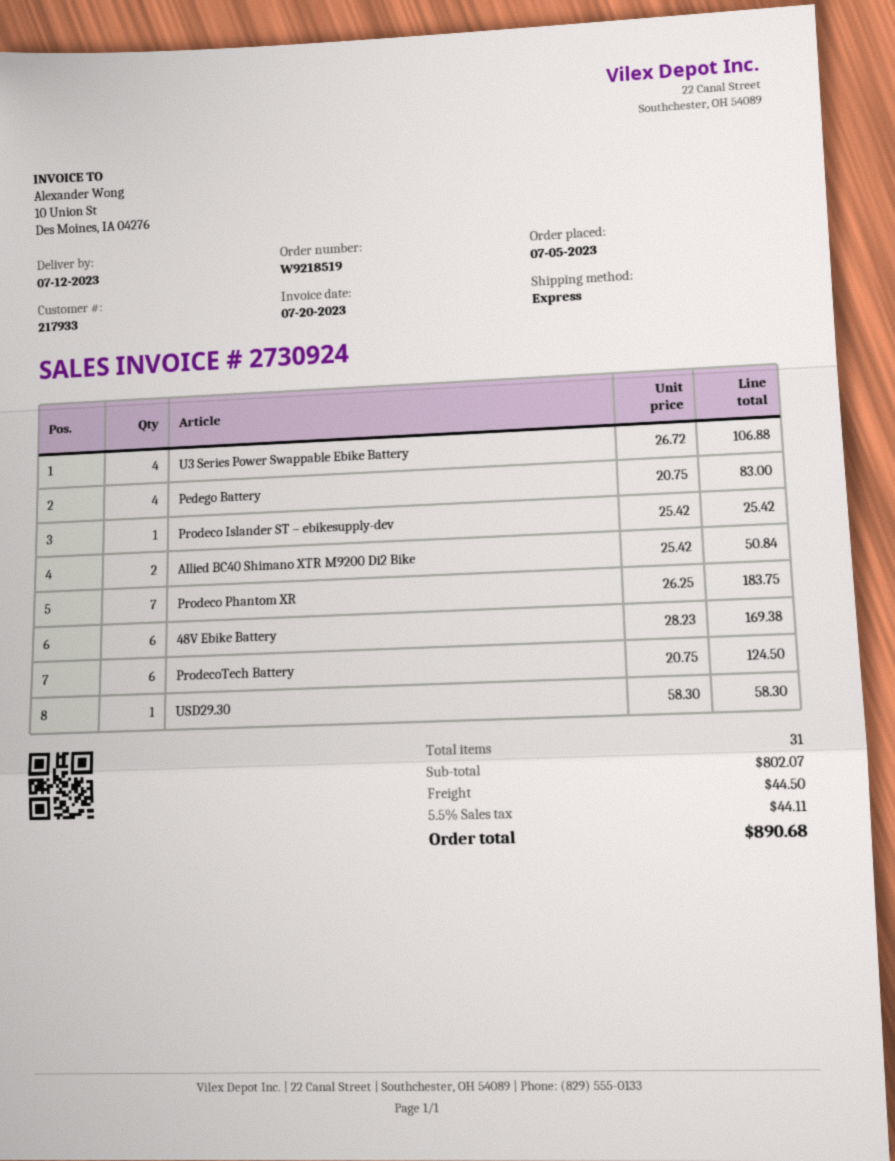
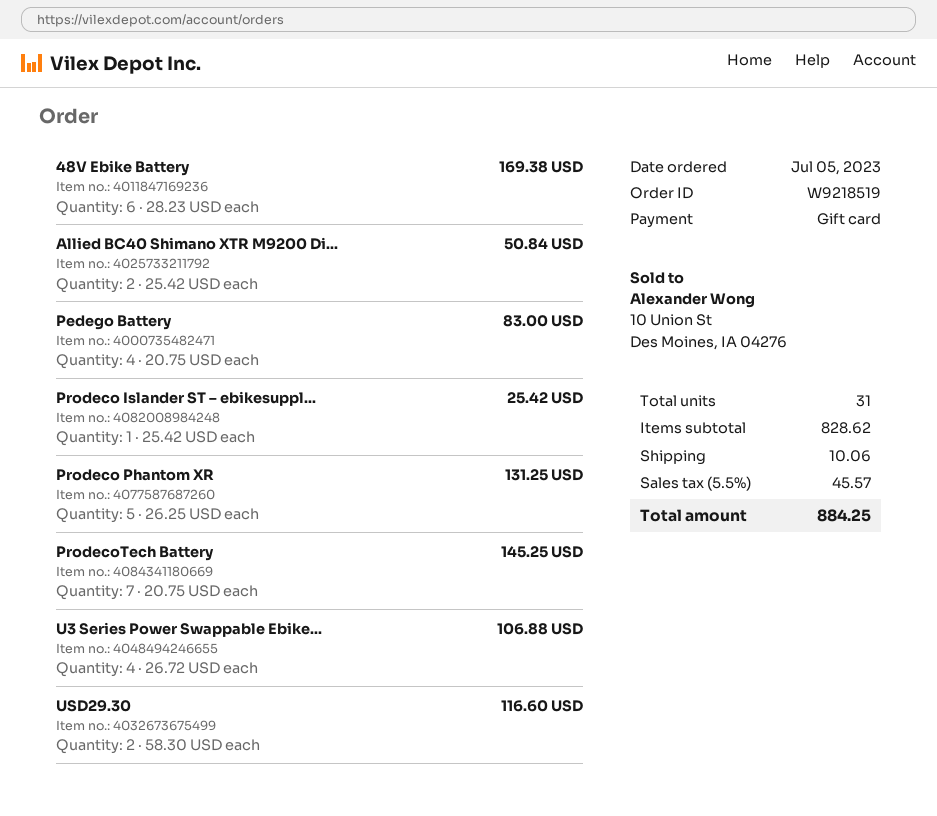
Prodeco Phantom XR: 7 x 26.25 = 183.75 -> 5 x 26.25 = 131.25
ProdecoTech Battery: 6 x 20.75 = 124.50 -> 7 x 20.75 = 145.25
USD29.30: 1 x 58.30 = 58.30 -> 2 x 58.30 = 116.60
subtotal: 802.07 -> 828.62
shipping: 44.50 -> 10.06
tax: 5.5% = 44.11 -> 5.5% = 45.57
total: 890.68 -> 884.25

